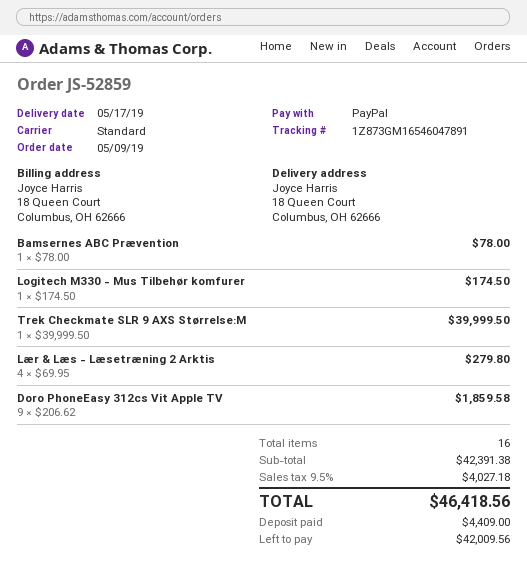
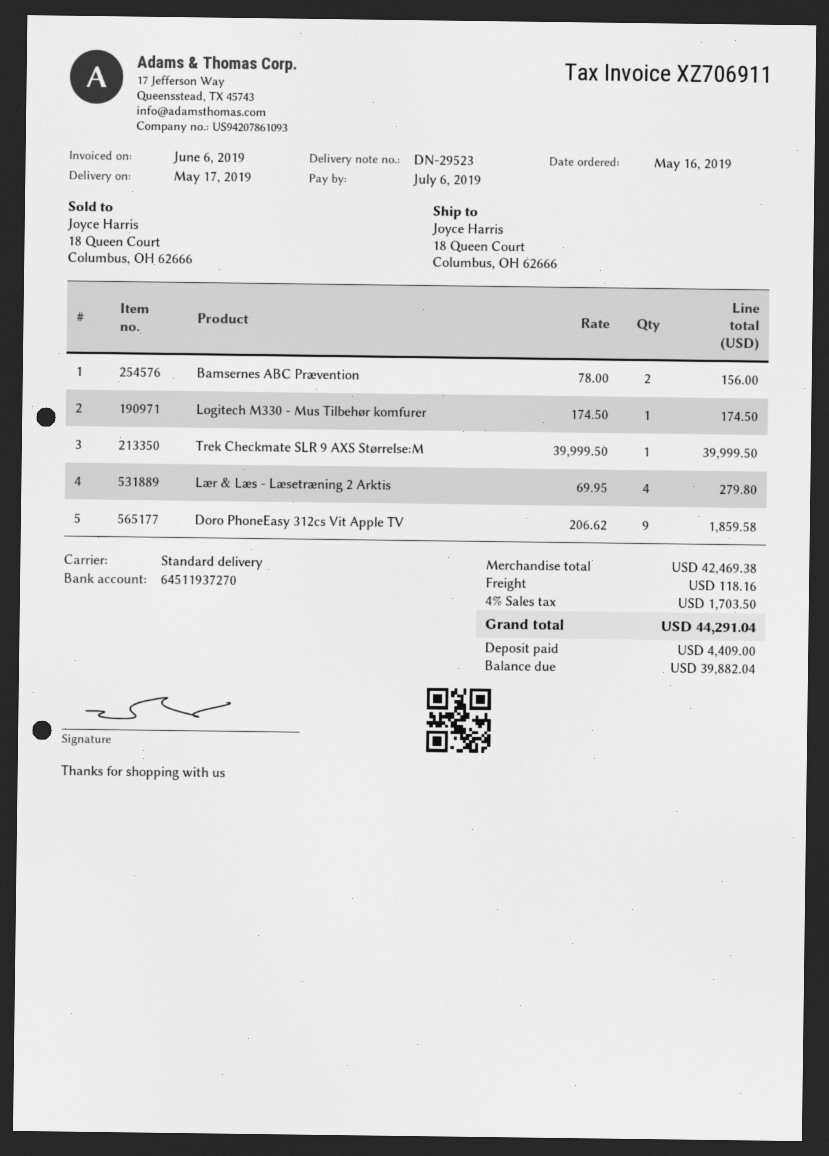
order date: 2019-05-09 -> 2019-05-16
Bamsernes ABC Prævention: 1 x 78.00 = 78.00 -> 2 x 78.00 = 156.00
subtotal: 42391.38 -> 42469.38
shipping: none -> 118.16
tax: 9.5% = 4027.18 -> 4% = 1703.50
total: 46418.56 -> 44291.04
balance: 42009.56 -> 39882.04

